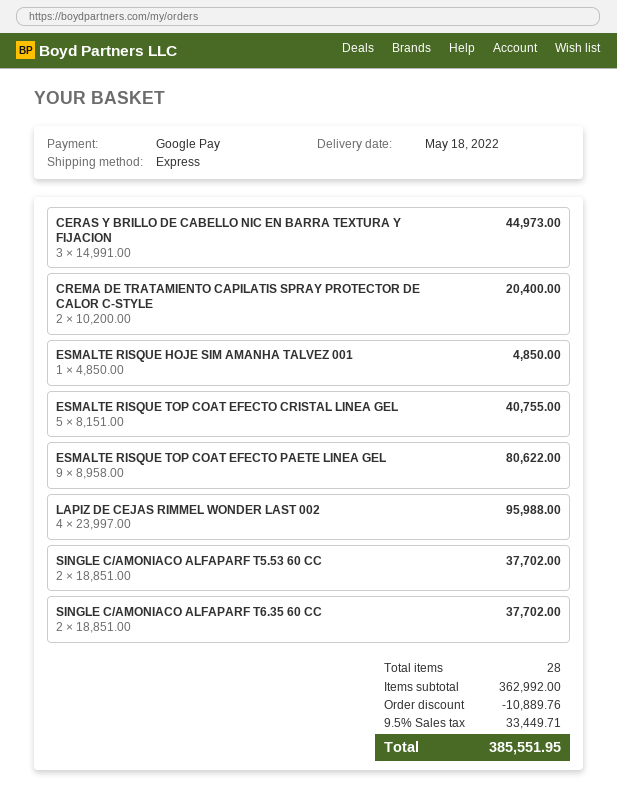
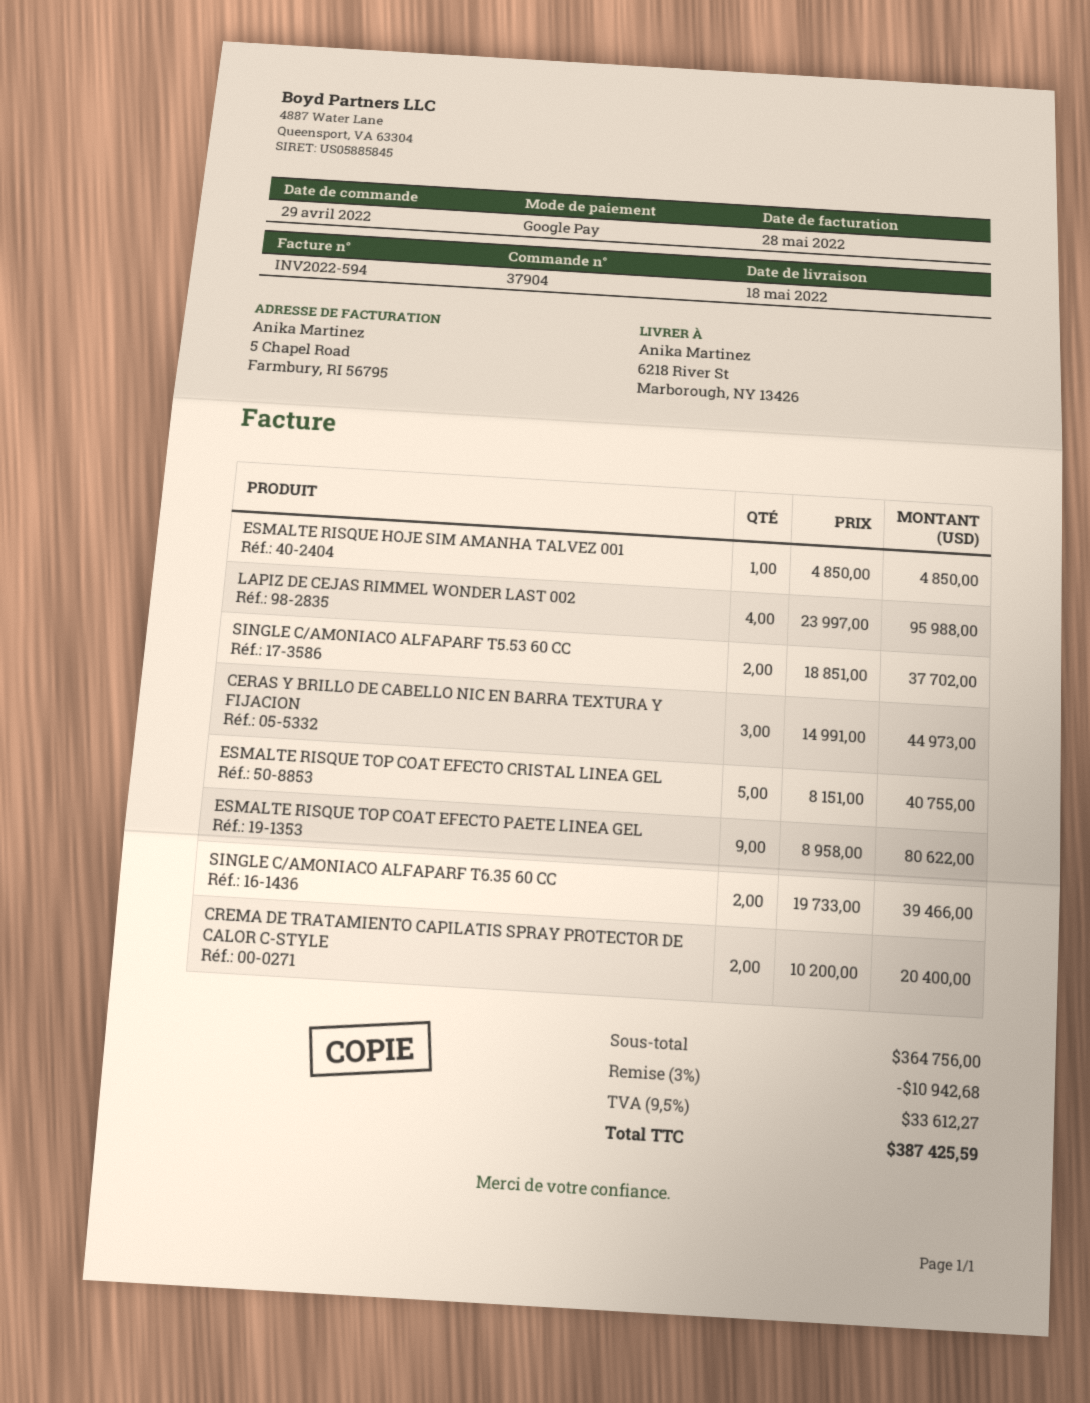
SINGLE C/AMONIACO ALFAPARF T6.35 60 CC: 2 x 18851.00 = 37702.00 -> 2 x 19733.00 = 39466.00
subtotal: 362992.00 -> 364756.00
discount: 10889.76 -> 10942.68
tax: 9.5% = 33449.71 -> 9.5% = 33612.27
total: 385551.95 -> 387425.59

